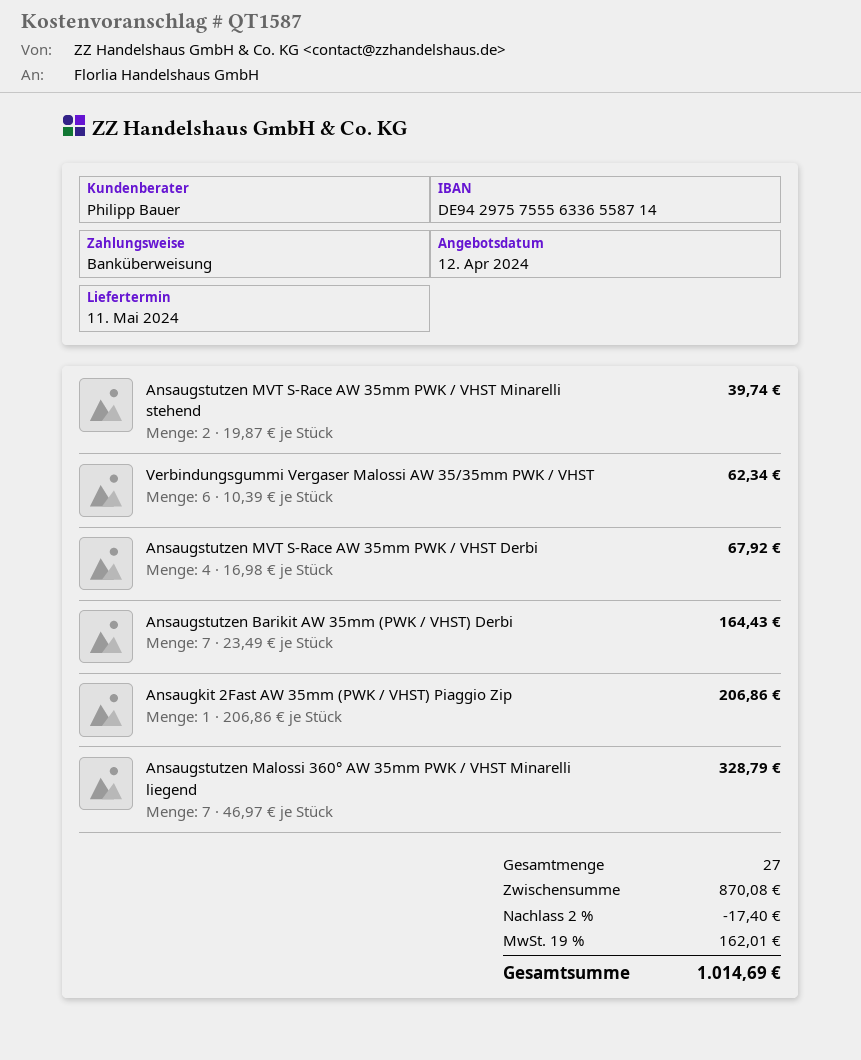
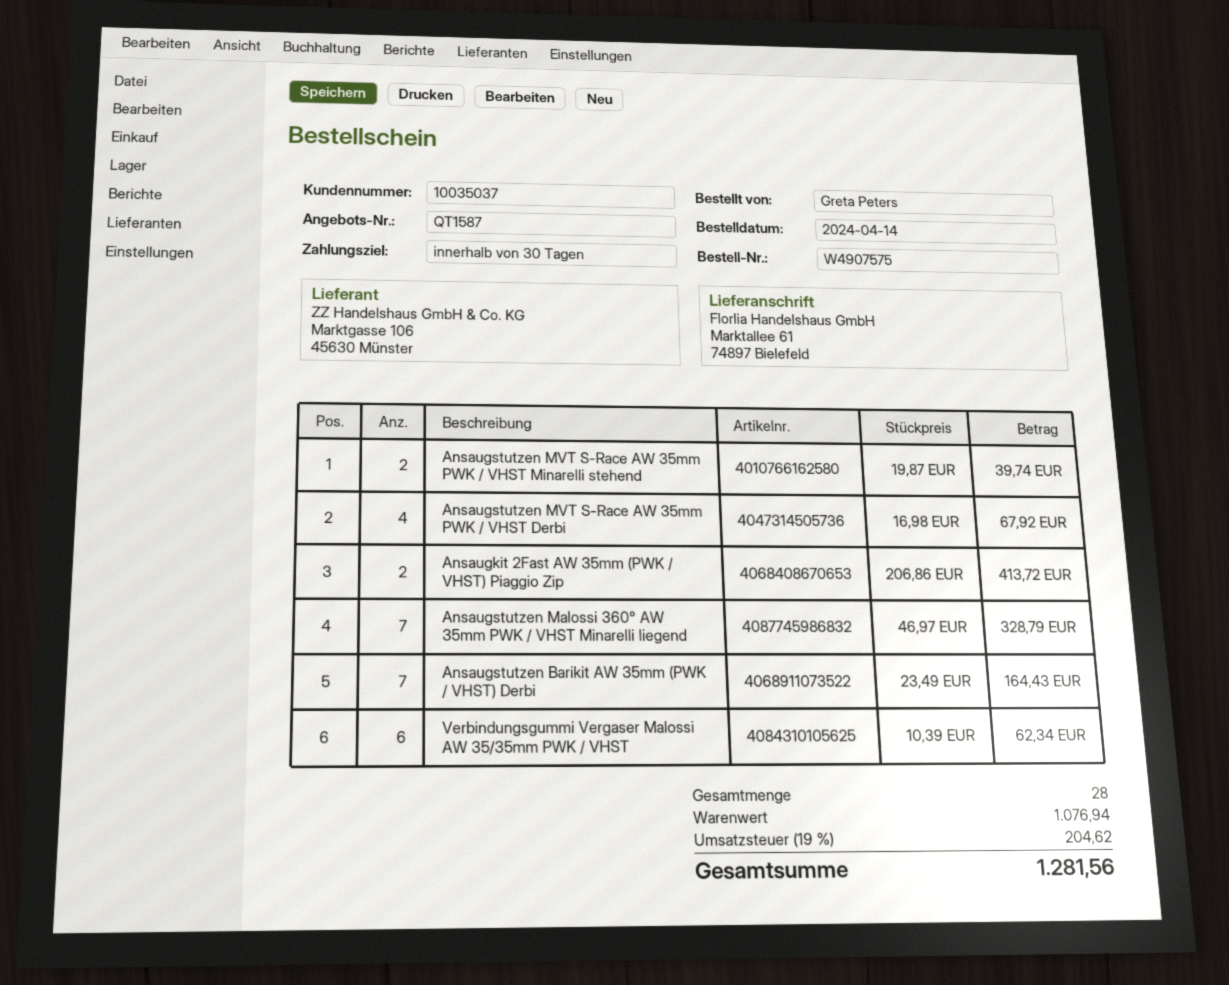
Ansaugkit 2Fast AW 35mm (PWK / VHST) Piaggio Zip: 1 x 206.86 = 206.86 -> 2 x 206.86 = 413.72
total quantity: 27 -> 28
subtotal: 870.08 -> 1076.94
discount: 2% = 17.40 -> none
tax: 19% = 162.01 -> 19% = 204.62
total: 1014.69 -> 1281.56

